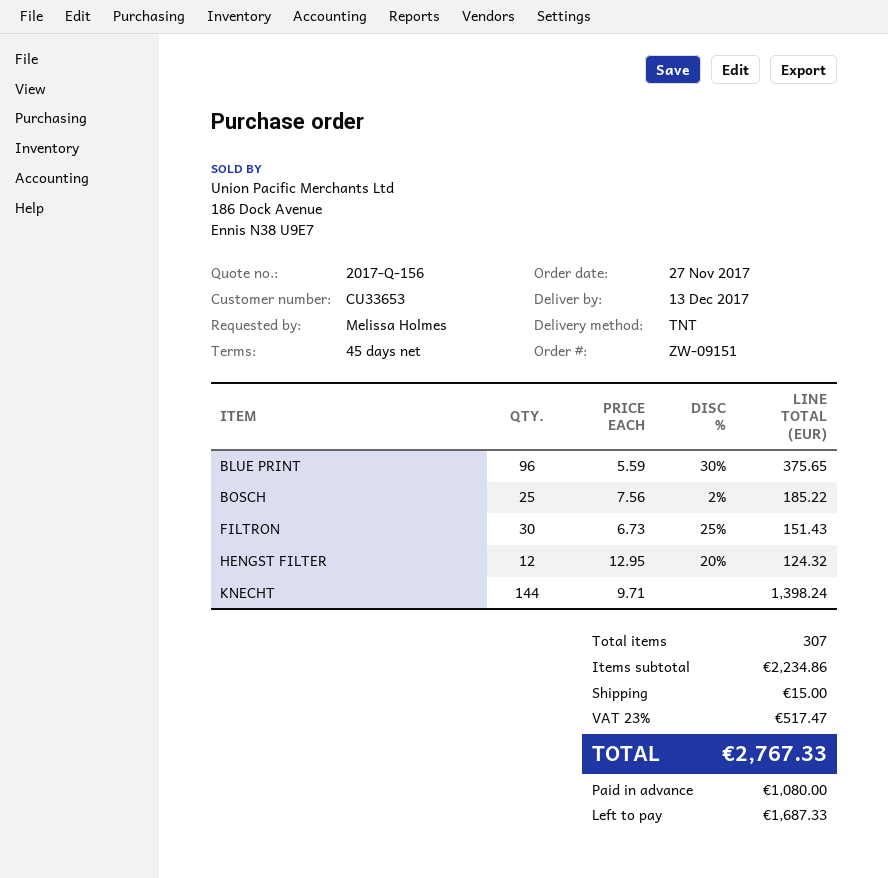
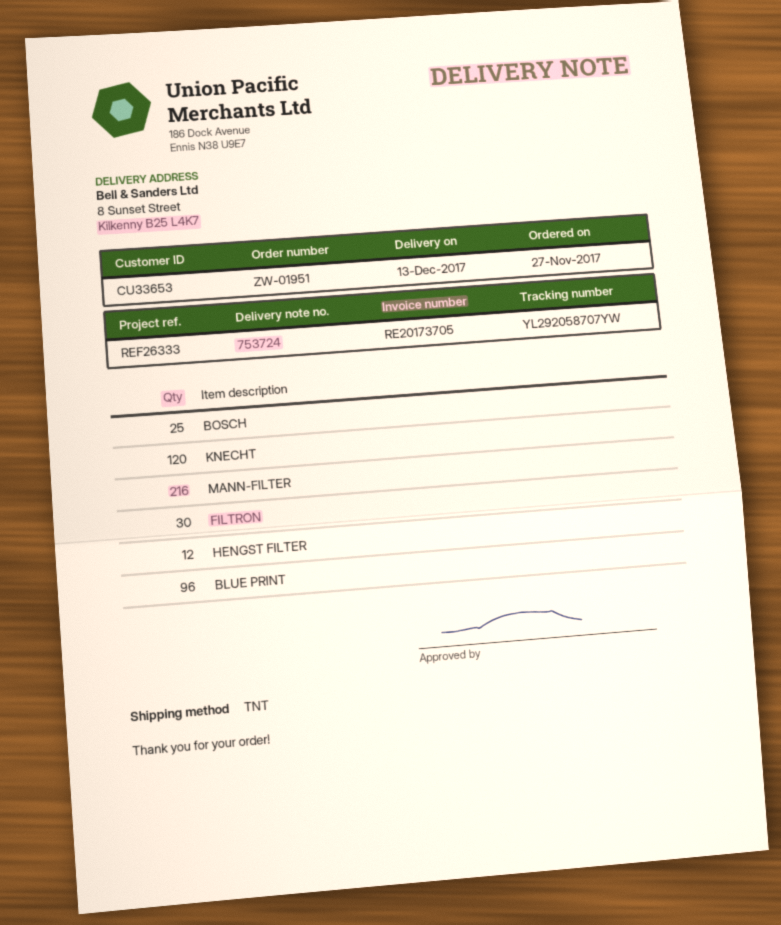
order number: ZW-09151 -> ZW-01951
KNECHT: 144 -> 120
MANN-FILTER: none -> 216

